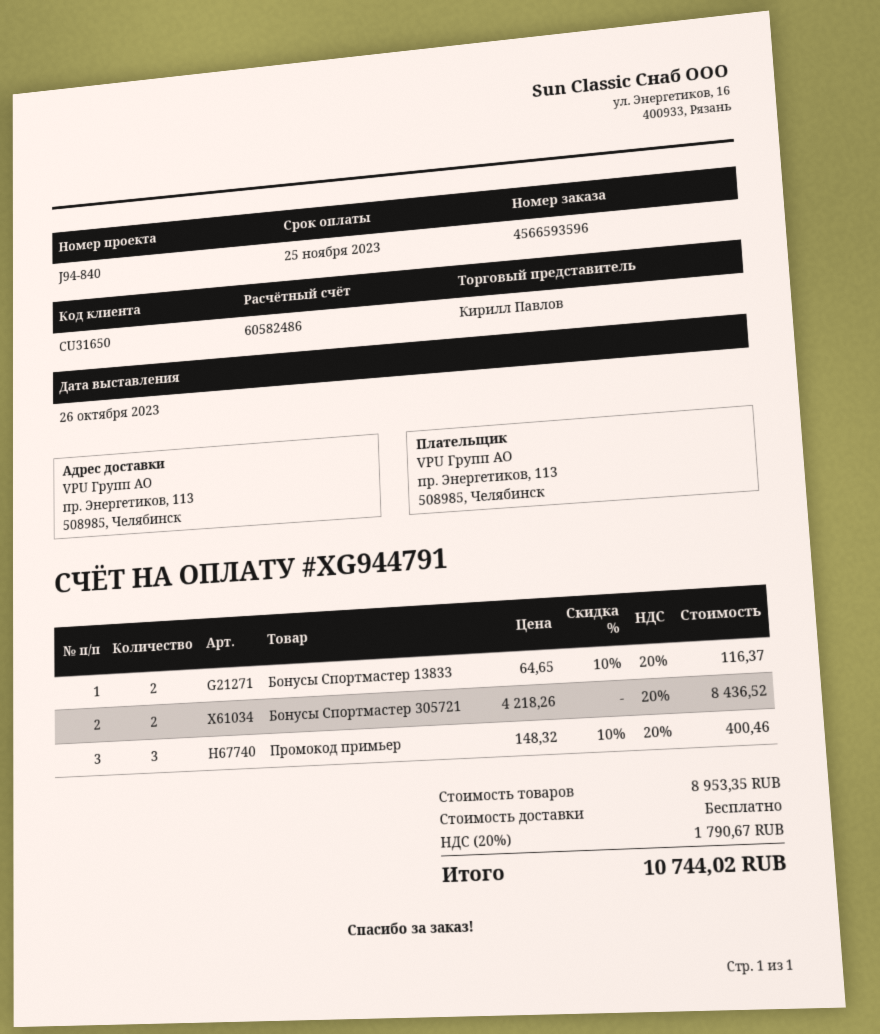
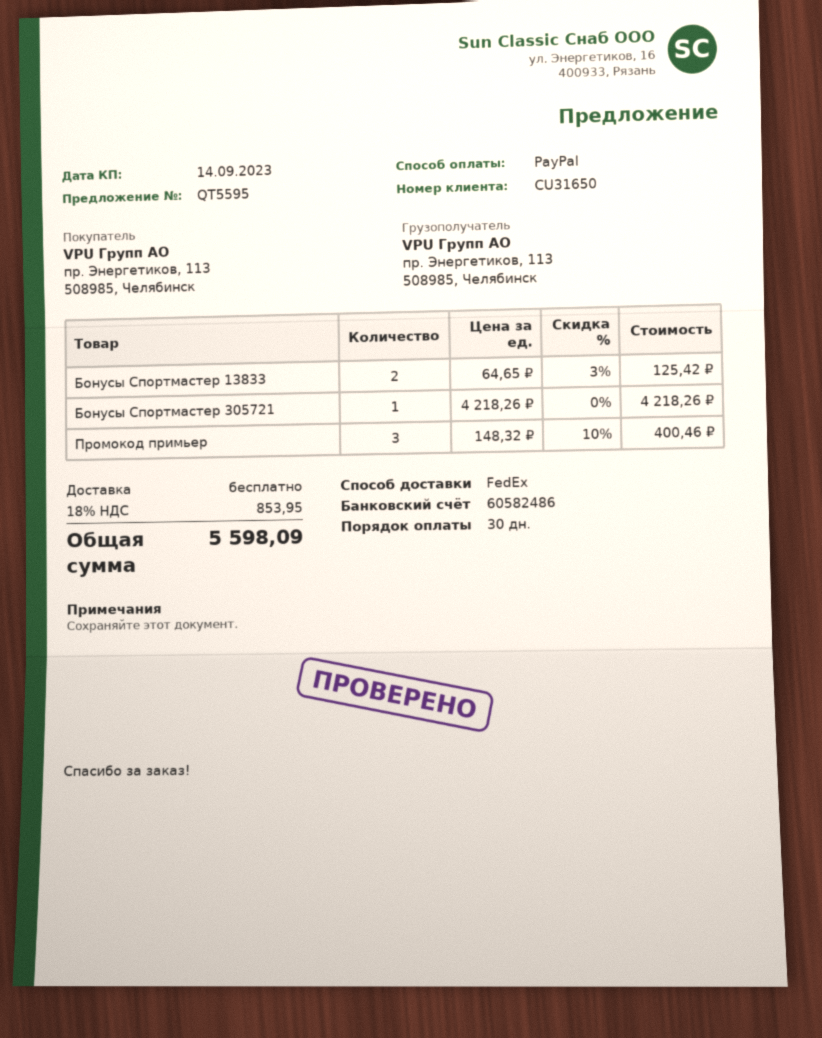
Бонусы Спортмастер 13833: 2 x 64.65 - 10% = 116.37 -> 2 x 64.65 - 3% = 125.42
Бонусы Спортмастер 305721: 2 x 4218.26 = 8436.52 -> 1 x 4218.26 = 4218.26
tax: 20% = 1790.67 -> 18% = 853.95
total: 10744.02 -> 5598.09

